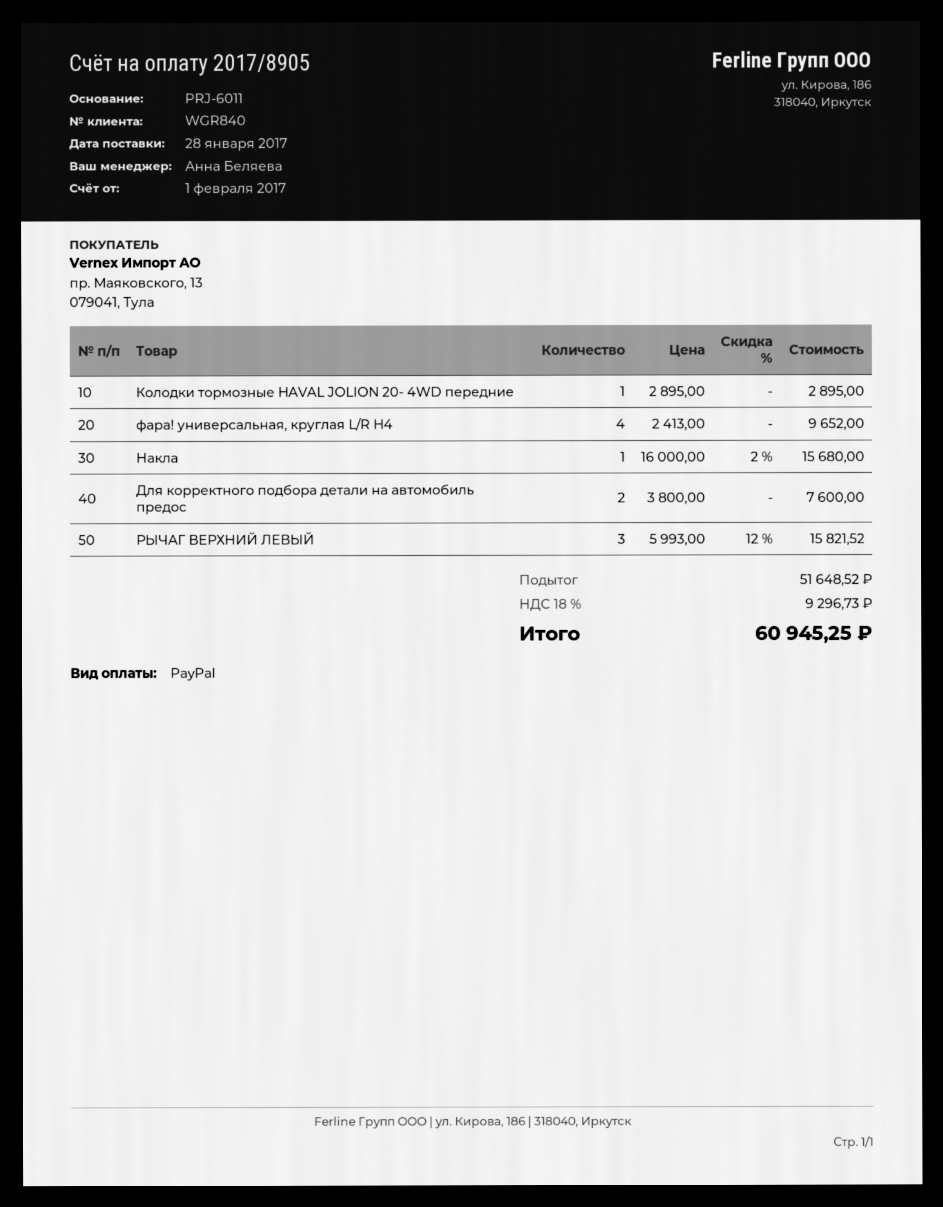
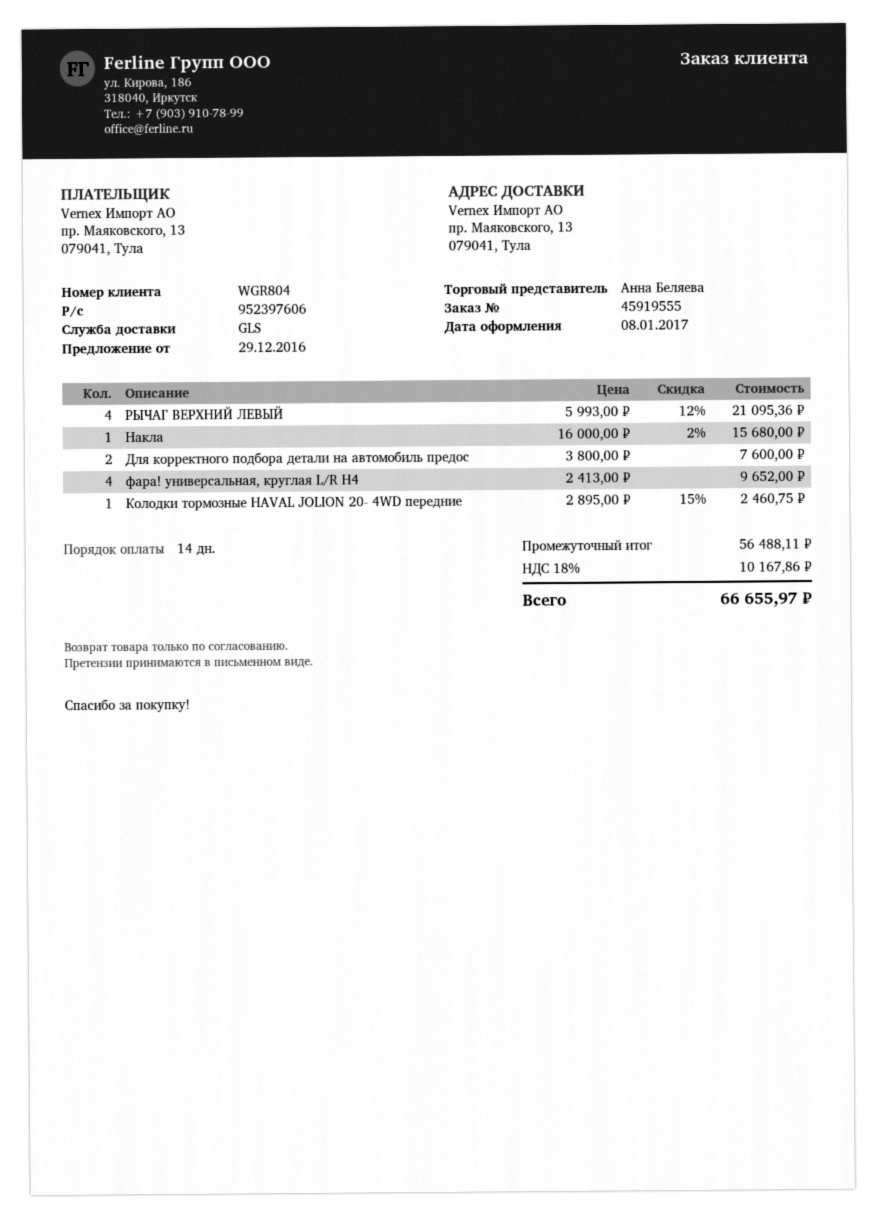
customer number: WGR840 -> WGR804
Колодки тормозные HAVAL JOLION 20- 4WD передние: 1 x 2895.00 = 2895.00 -> 1 x 2895.00 - 15% = 2460.75
РЫЧАГ ВЕРХНИЙ ЛЕВЫЙ: 3 x 5993.00 - 12% = 15821.52 -> 4 x 5993.00 - 12% = 21095.36
subtotal: 51648.52 -> 56488.11
tax: 18% = 9296.73 -> 18% = 10167.86
total: 60945.25 -> 66655.97

